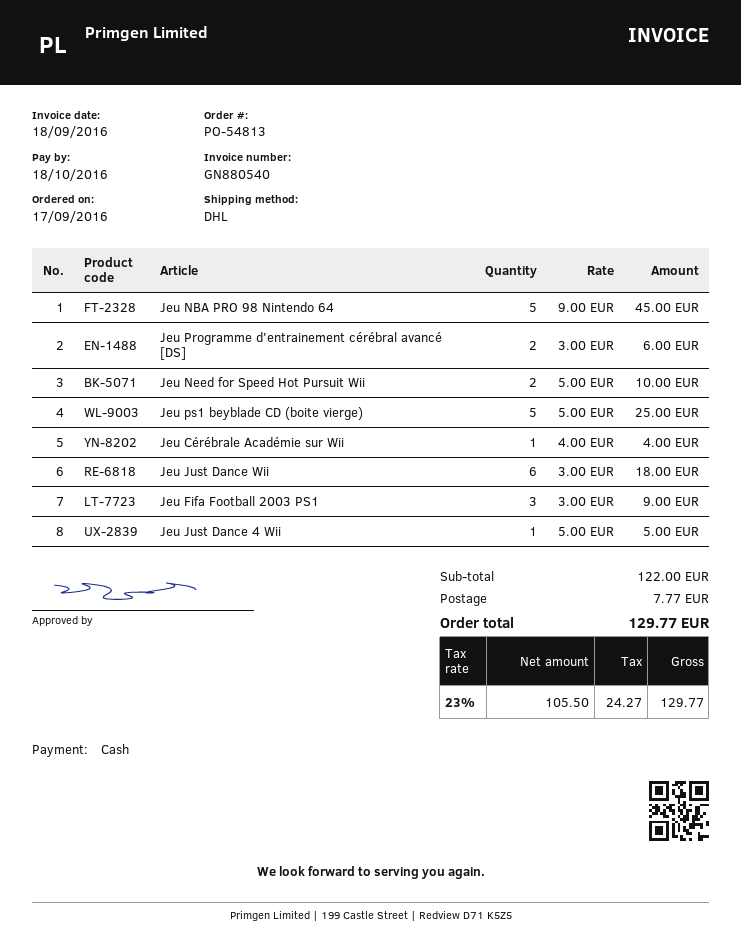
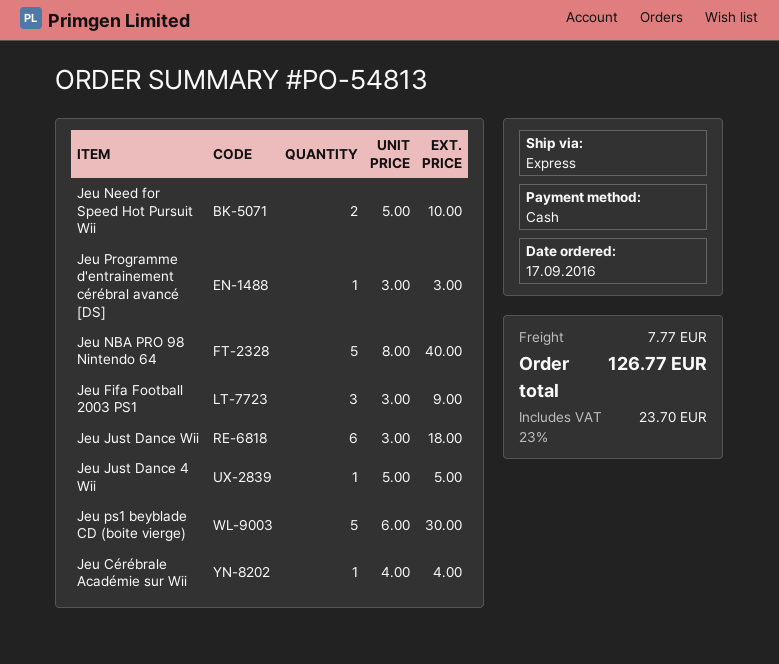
shipping method: DHL -> express
Jeu NBA PRO 98 Nintendo 64: 5 x 9.00 = 45.00 -> 5 x 8.00 = 40.00
Jeu Programme d'entrainement cérébral avancé [DS]: 2 x 3.00 = 6.00 -> 1 x 3.00 = 3.00
Jeu ps1 beyblade CD (boite vierge): 5 x 5.00 = 25.00 -> 5 x 6.00 = 30.00
tax: 23% = 24.27 -> 23% = 23.70
total: 129.77 -> 126.77

